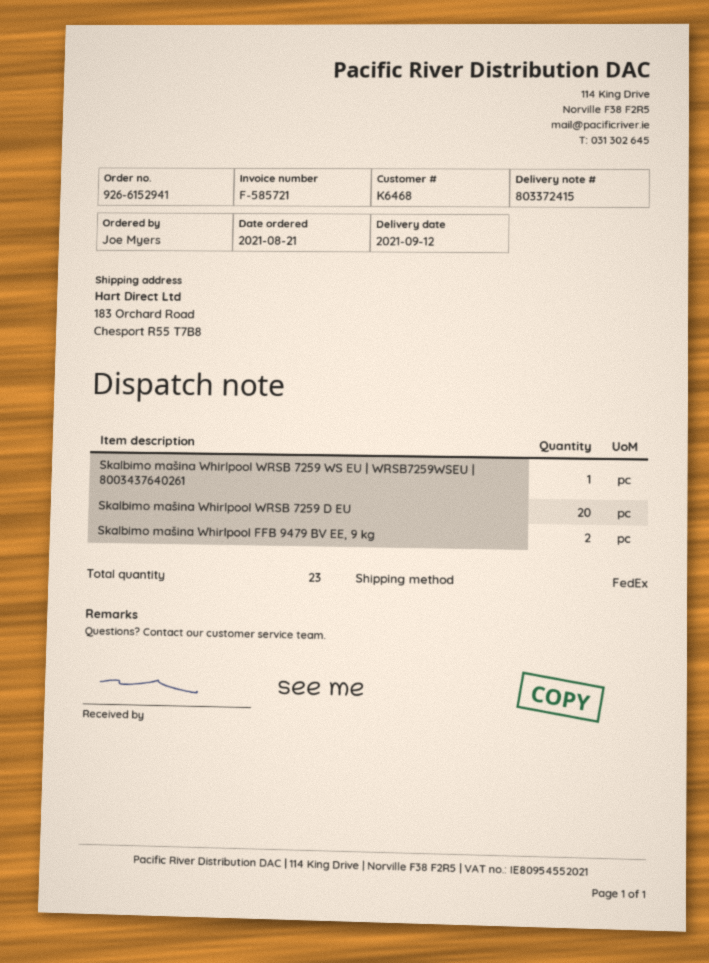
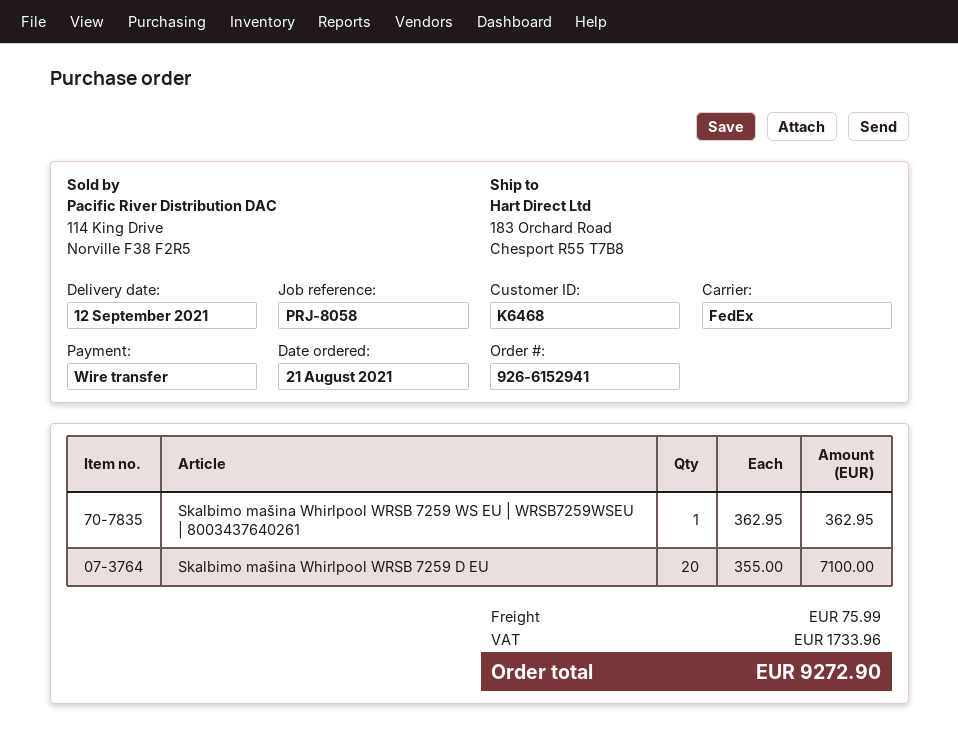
Skalbimo mašina Whirlpool FFB 9479 BV EE, 9 kg: 2 -> none

